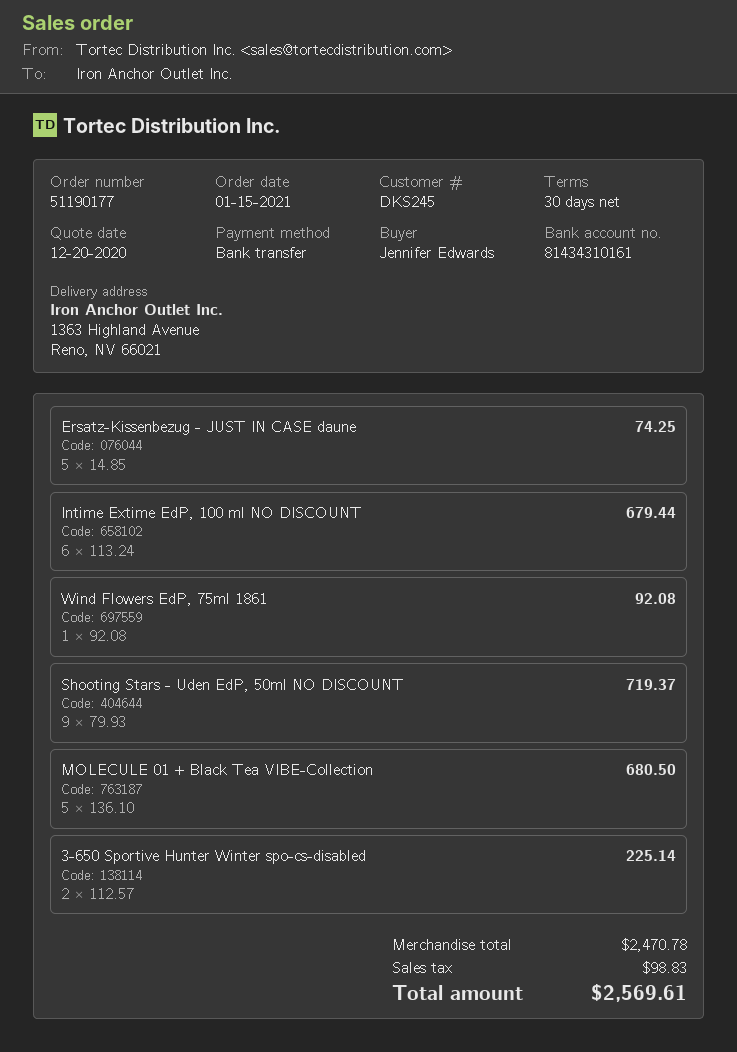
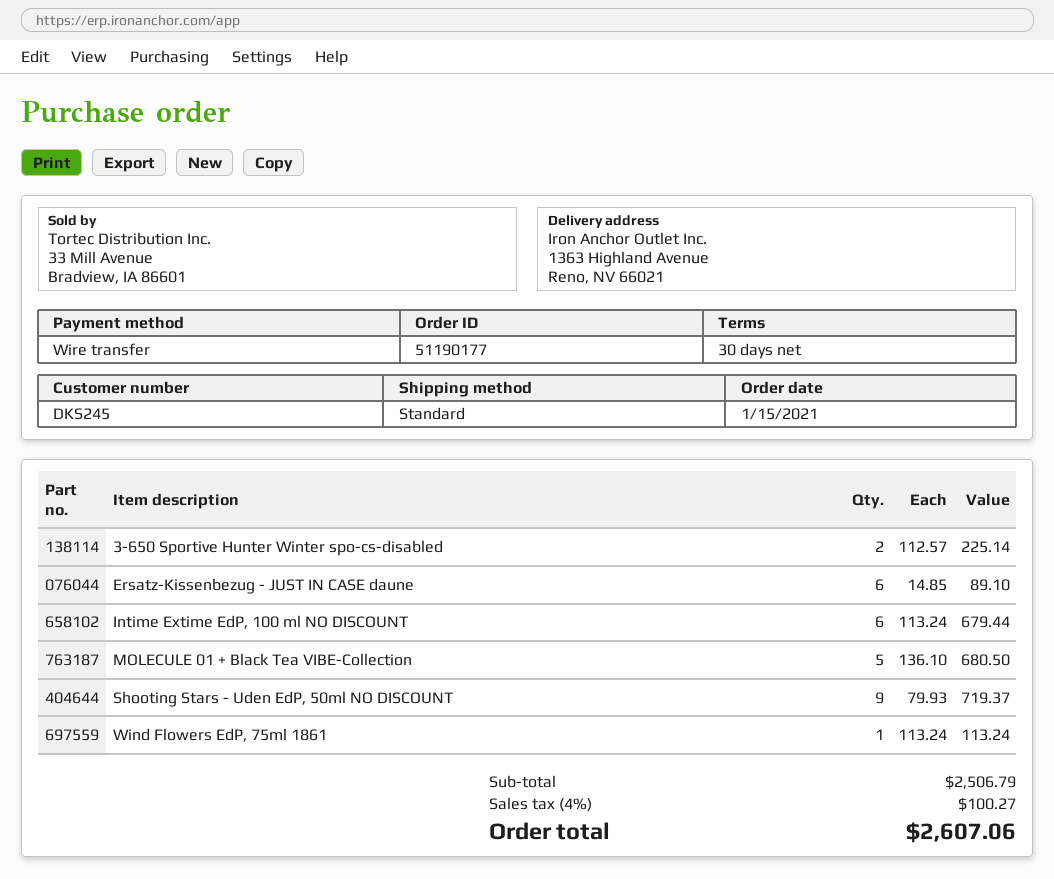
Ersatz-Kissenbezug - JUST IN CASE daune: 5 x 14.85 = 74.25 -> 6 x 14.85 = 89.10
Wind Flowers EdP, 75ml 1861: 1 x 92.08 = 92.08 -> 1 x 113.24 = 113.24
subtotal: 2470.78 -> 2506.79
tax: 98.83 -> 100.27
total: 2569.61 -> 2607.06

